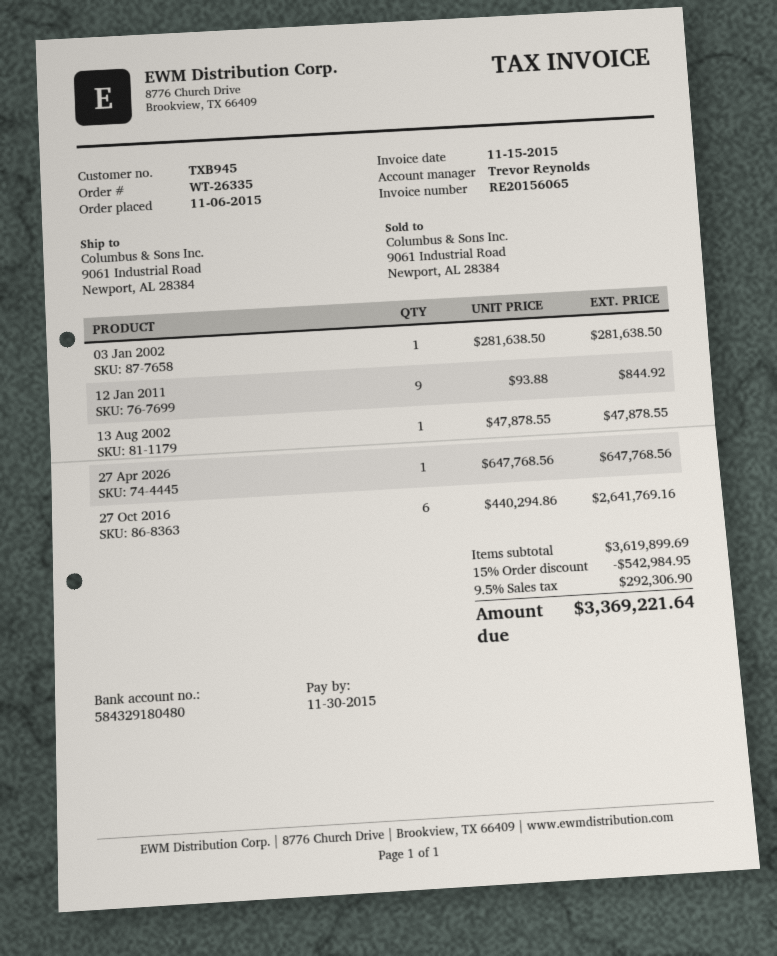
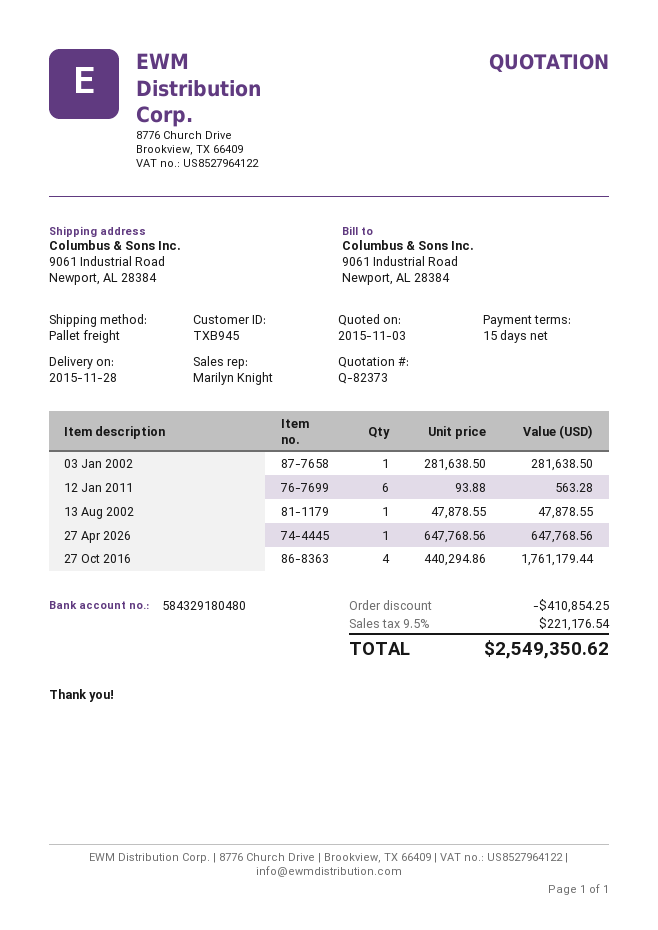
sales rep: Trevor Reynolds -> Marilyn Knight
12 Jan 2011: 9 x 93.88 = 844.92 -> 6 x 93.88 = 563.28
27 Oct 2016: 6 x 440294.86 = 2641769.16 -> 4 x 440294.86 = 1761179.44
discount: 542984.95 -> 410854.25
tax: 9.5% = 292306.90 -> 9.5% = 221176.54
total: 3369221.64 -> 2549350.62

